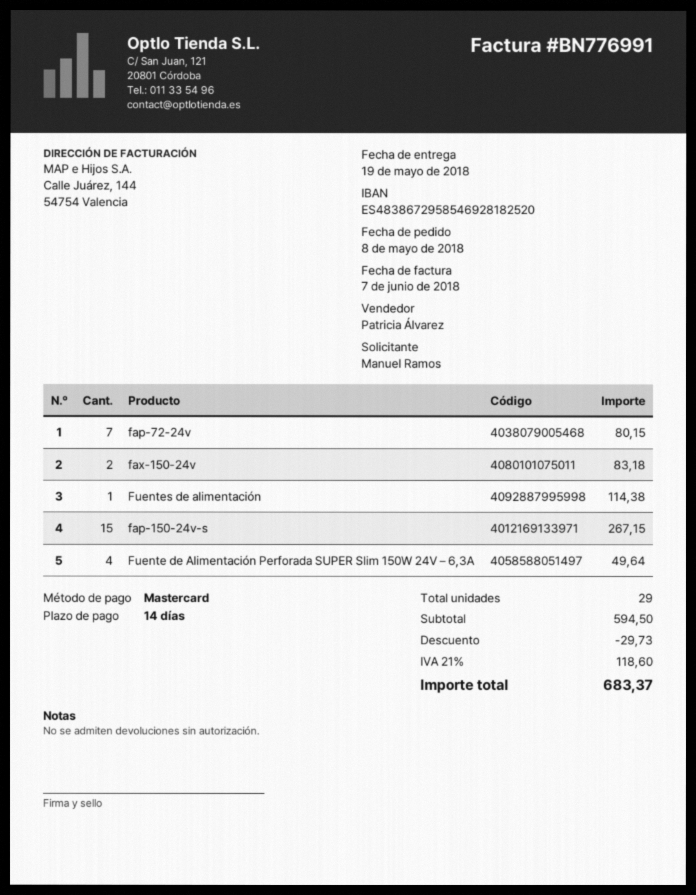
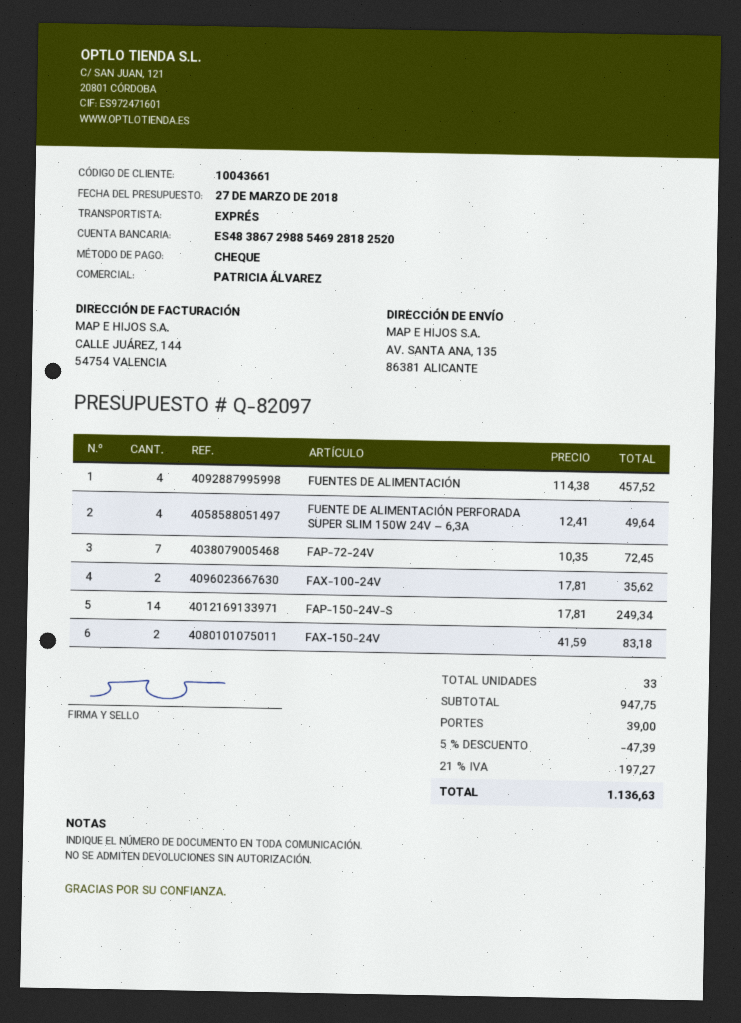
payment method: Mastercard -> cheque
bank account: ES4838672958546928182520 -> ES4838672988546928182520
fap-72-24v: 7 for 80.15 -> 7 for 72.45
Fuentes de alimentación: 1 for 114.38 -> 4 for 457.52
fap-150-24v-s: 15 for 267.15 -> 14 for 249.34
FAX-100-24V: none -> 2 for 35.62
total quantity: 29 -> 33
subtotal: 594.50 -> 947.75
discount: 29.73 -> 47.39
shipping: none -> 39.00
tax: 21% = 118.60 -> 21% = 197.27
total: 683.37 -> 1136.63

